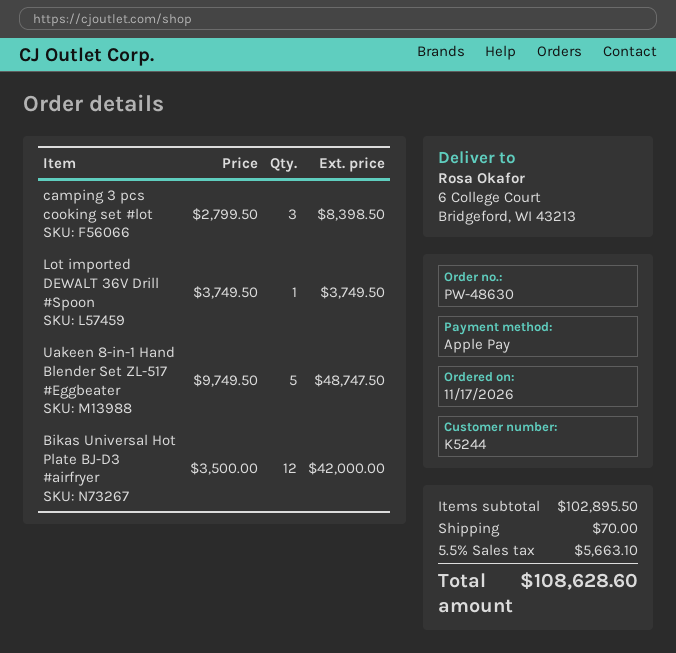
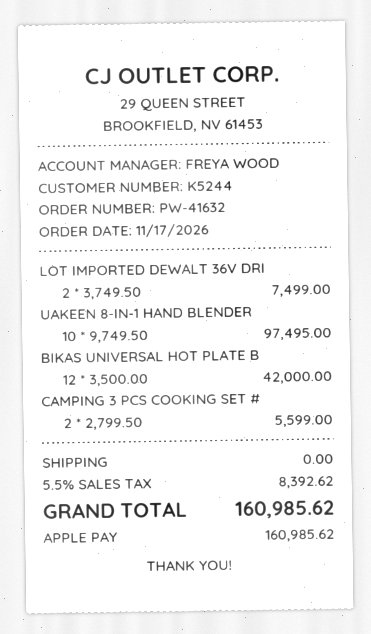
order number: PW-48630 -> PW-41632
camping 3 pcs cooking set #lot: 3 x 2799.50 = 8398.50 -> 2 x 2799.50 = 5599.00
Lot imported DEWALT 36V Drill #Spoon: 1 x 3749.50 = 3749.50 -> 2 x 3749.50 = 7499.00
Uakeen 8-in-1 Hand Blender Set ZL-517 #Eggbeater: 5 x 9749.50 = 48747.50 -> 10 x 9749.50 = 97495.00
shipping: 70.00 -> 0.00
tax: 5.5% = 5663.10 -> 5.5% = 8392.62
total: 108628.60 -> 160985.62

